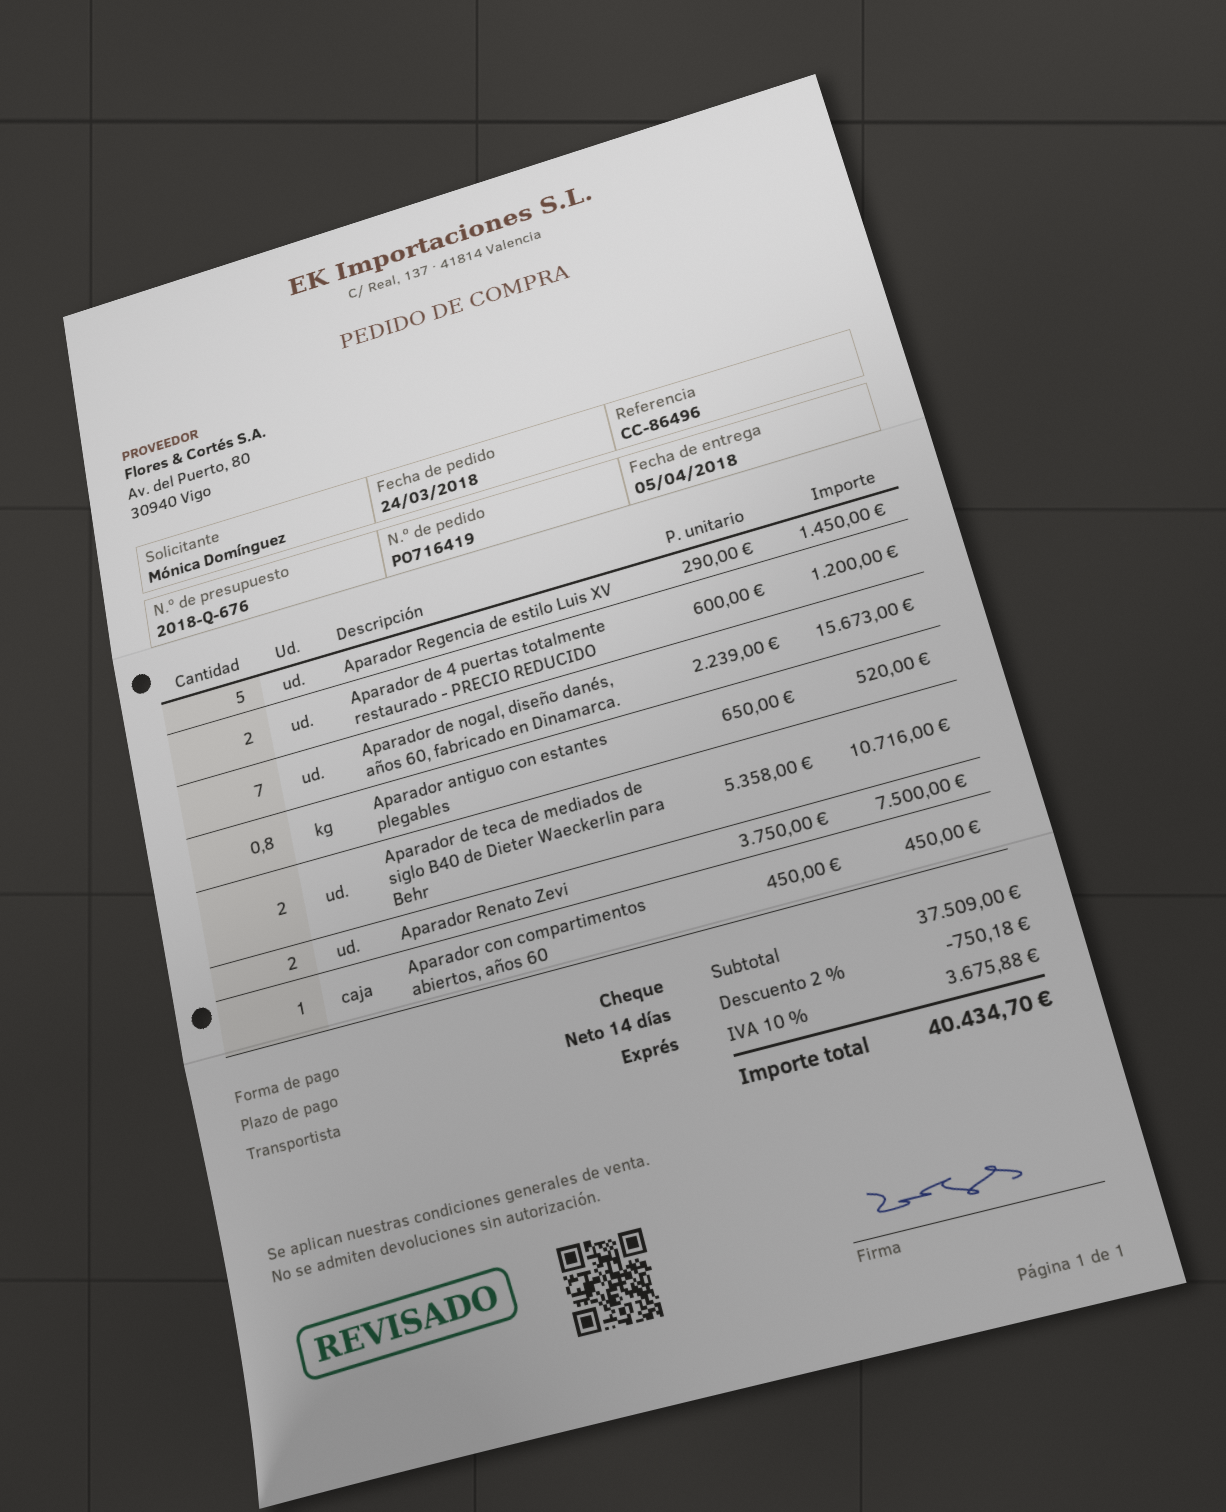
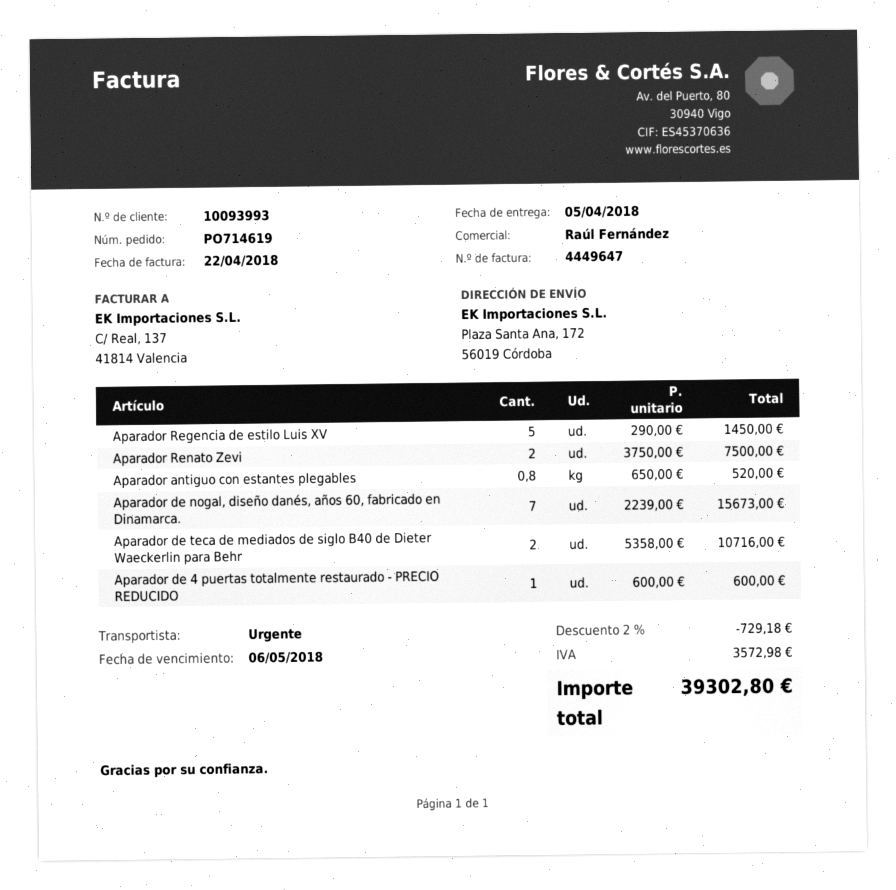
order number: PO716419 -> PO714619
Aparador de 4 puertas totalmente restaurado - PRECIO REDUCIDO: 2 x 600.00 = 1200.00 -> 1 x 600.00 = 600.00
Aparador con compartimentos abiertos, años 60: 1 x 450.00 = 450.00 -> none
discount: 2% = 750.18 -> 2% = 729.18
tax: 3675.88 -> 3572.98
total: 40434.70 -> 39302.80

